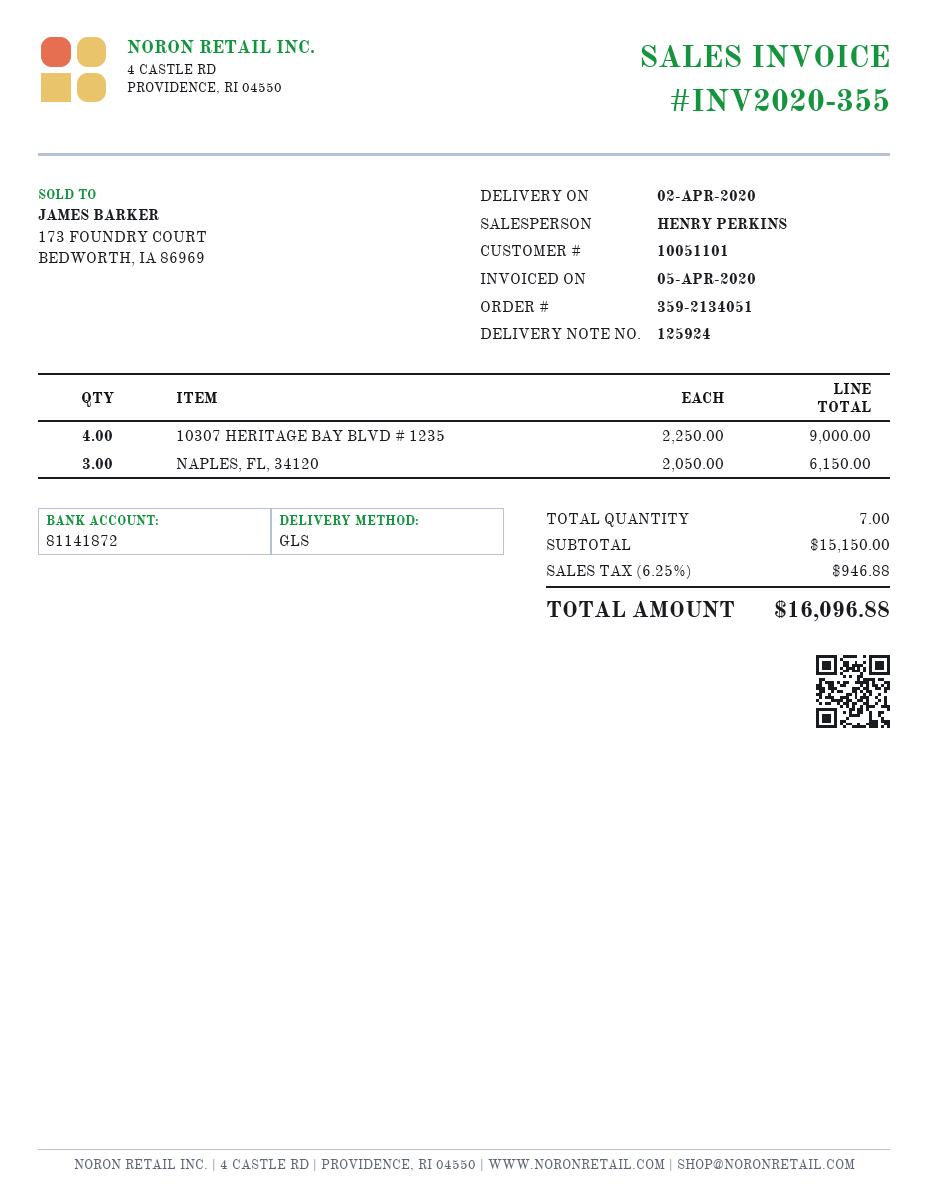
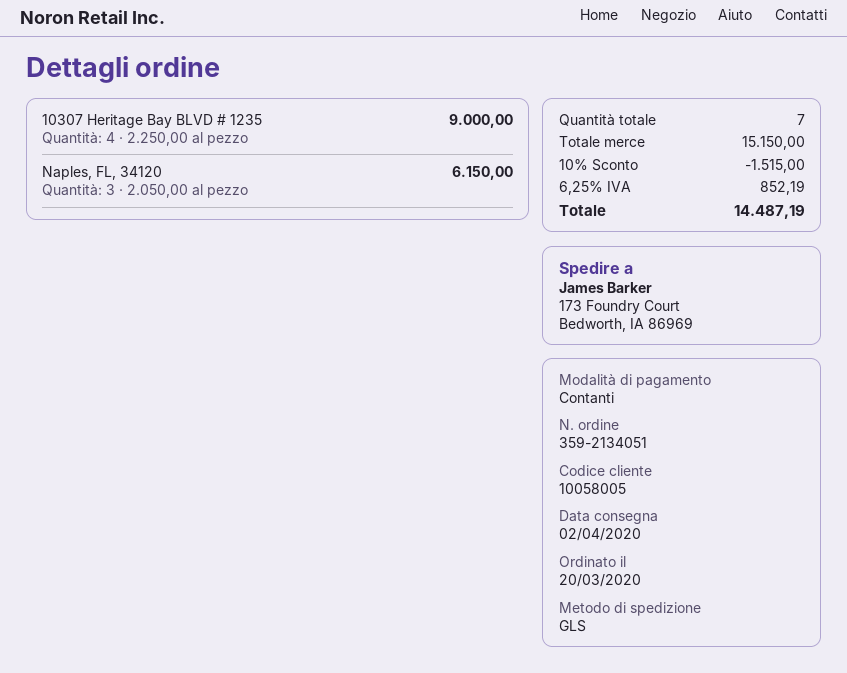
customer number: 10051101 -> 10058005
discount: none -> 10% = 1515.00
tax: 6.25% = 946.88 -> 6.25% = 852.19
total: 16096.88 -> 14487.19

